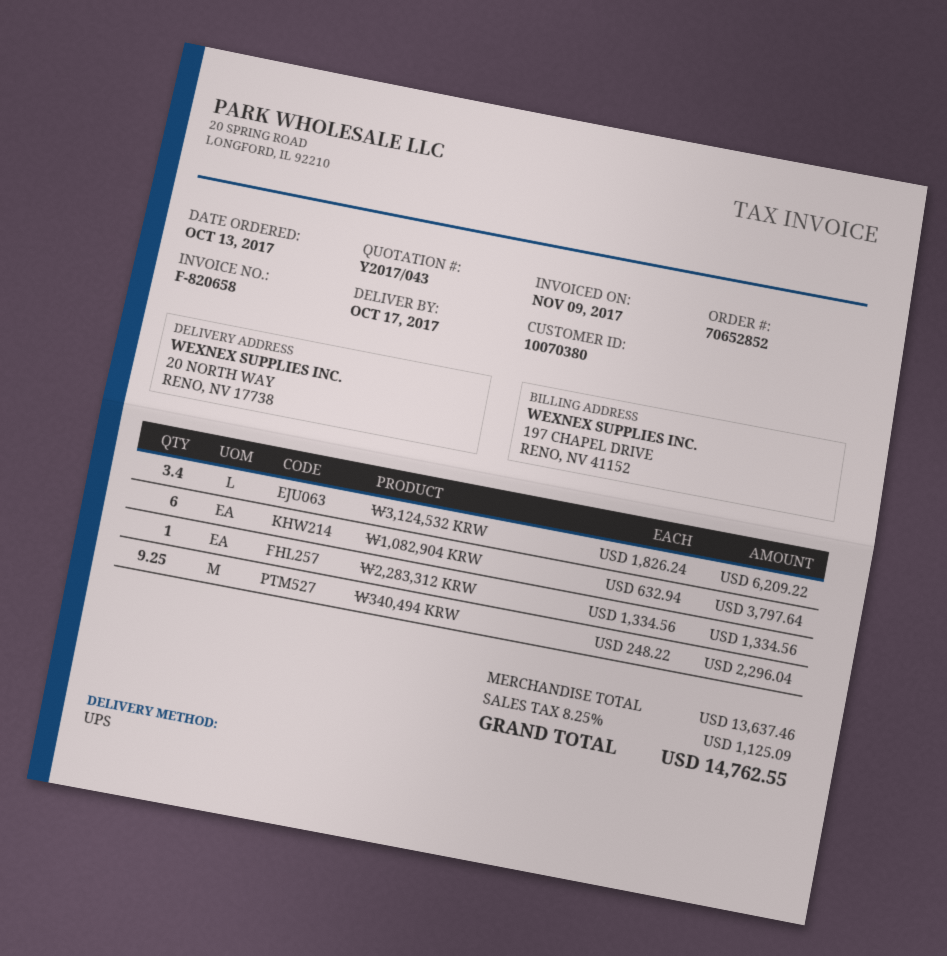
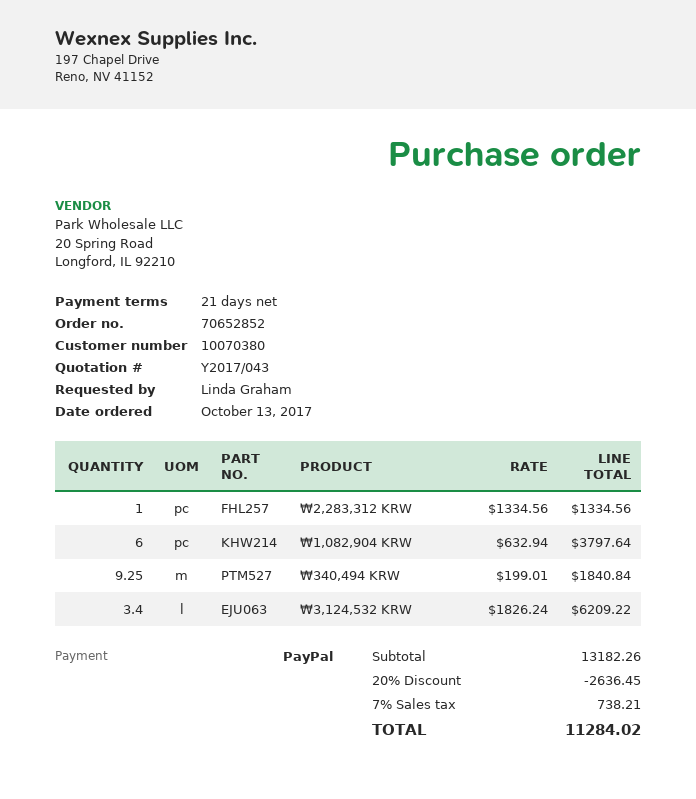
₩340,494 KRW: 9.25 x 248.22 = 2296.04 -> 9.25 x 199.01 = 1840.84
subtotal: 13637.46 -> 13182.26
discount: none -> 20% = 2636.45
tax: 8.25% = 1125.09 -> 7% = 738.21
total: 14762.55 -> 11284.02

